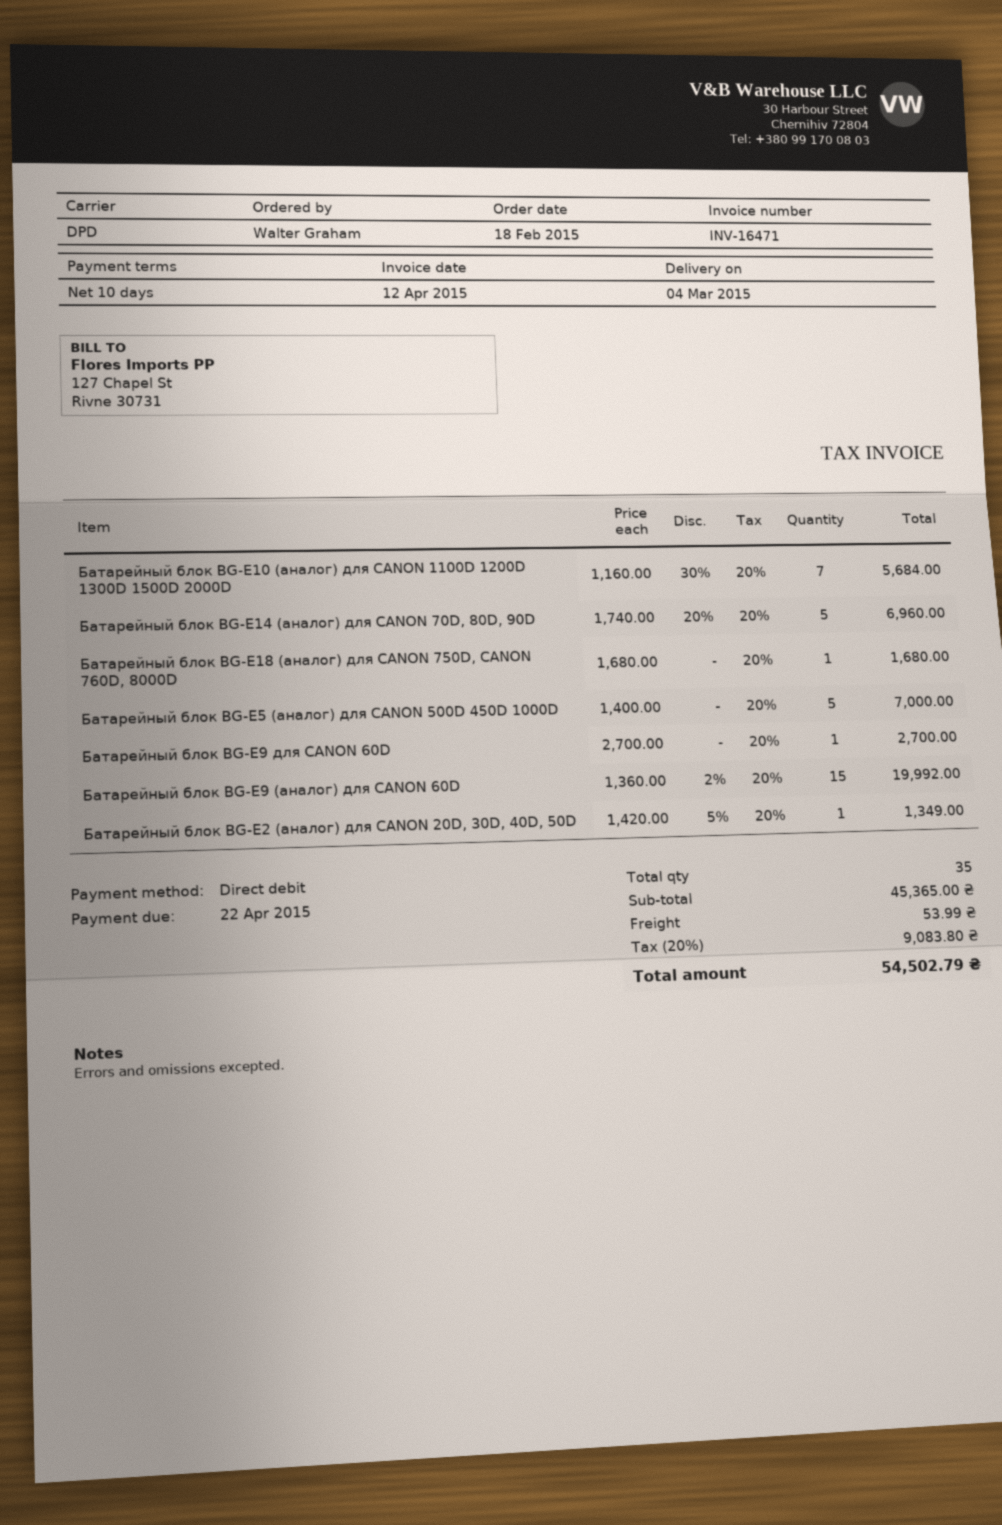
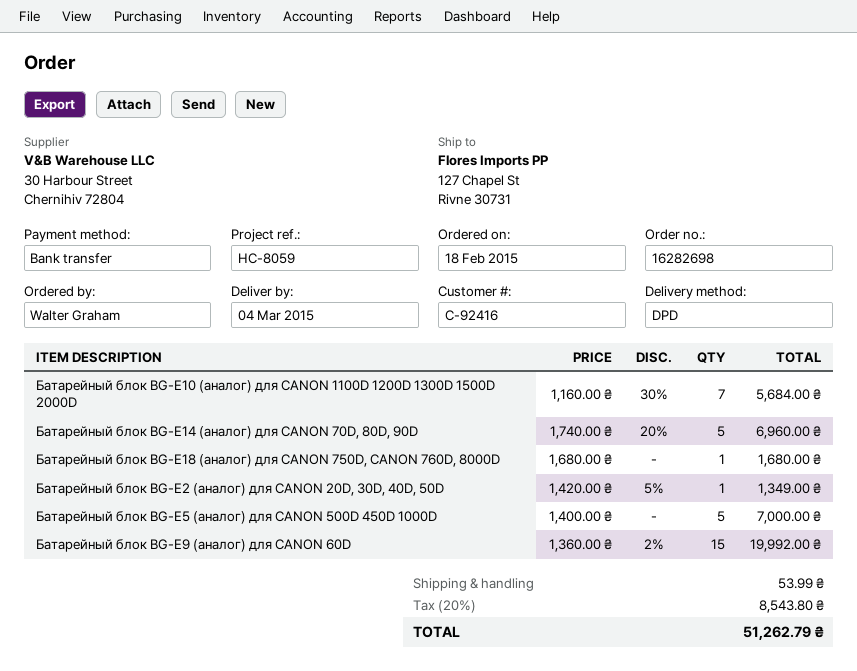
payment method: direct debit -> bank transfer
Батарейный блок BG-E9 для CANON 60D: 1 x 2700.00 = 2700.00 -> none
tax: 20% = 9083.80 -> 20% = 8543.80
total: 54502.79 -> 51262.79

